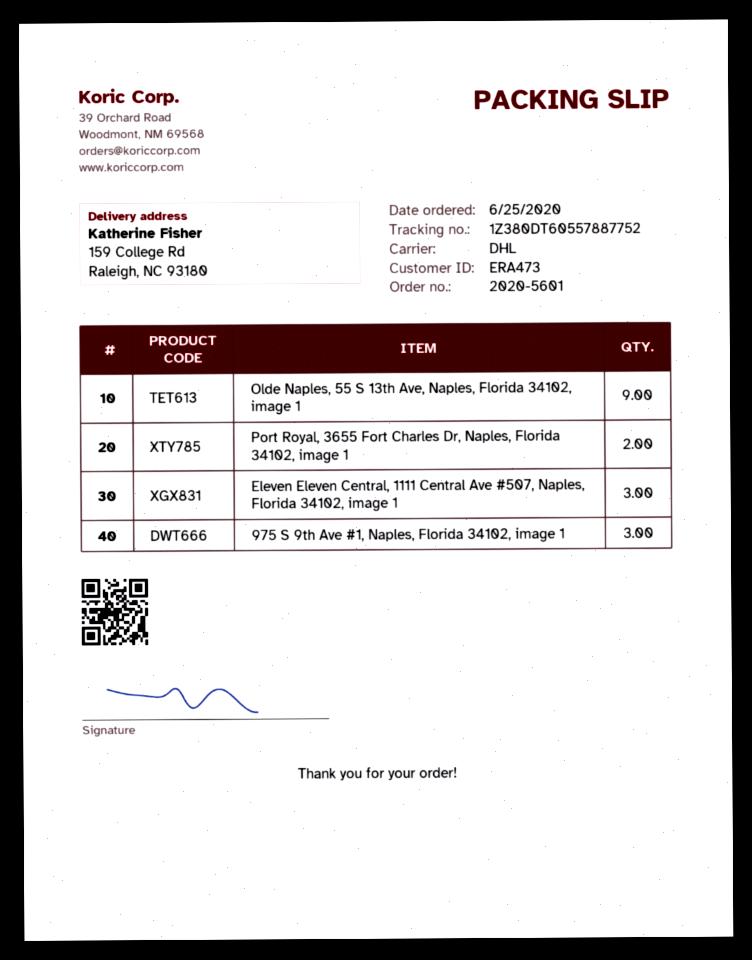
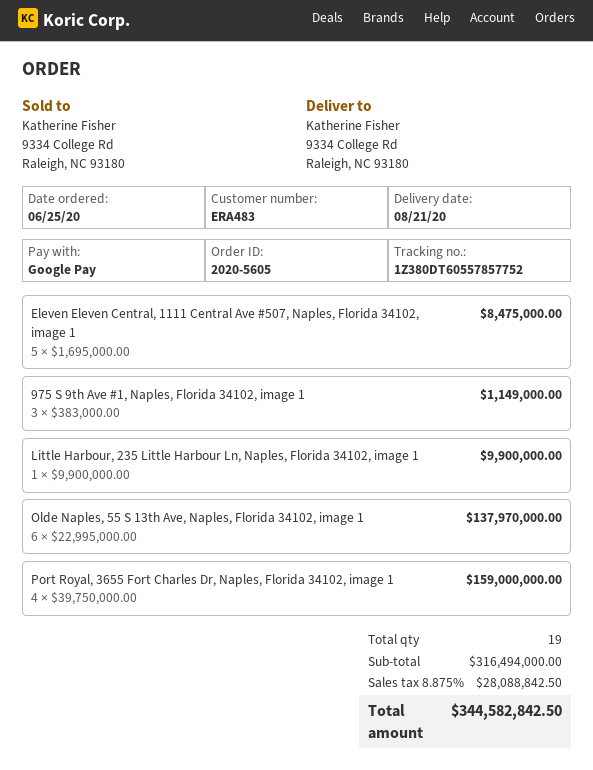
order number: 2020-5601 -> 2020-5605
customer number: ERA473 -> ERA483
tracking number: 1Z380DT60557887752 -> 1Z380DT60557857752
ship to: 159 College Rd, Raleigh, NC 93180 -> 9334 College Rd, Raleigh, NC 93180
Olde Naples, 55 S 13th Ave, Naples, Florida 34102, image 1: 9 -> 6
Port Royal, 3655 Fort Charles Dr, Naples, Florida 34102, image 1: 2 -> 4
Eleven Eleven Central, 1111 Central Ave #507, Naples, Florida 34102, image 1: 3 -> 5
Little Harbour, 235 Little Harbour Ln, Naples, Florida 34102, image 1: none -> 1

